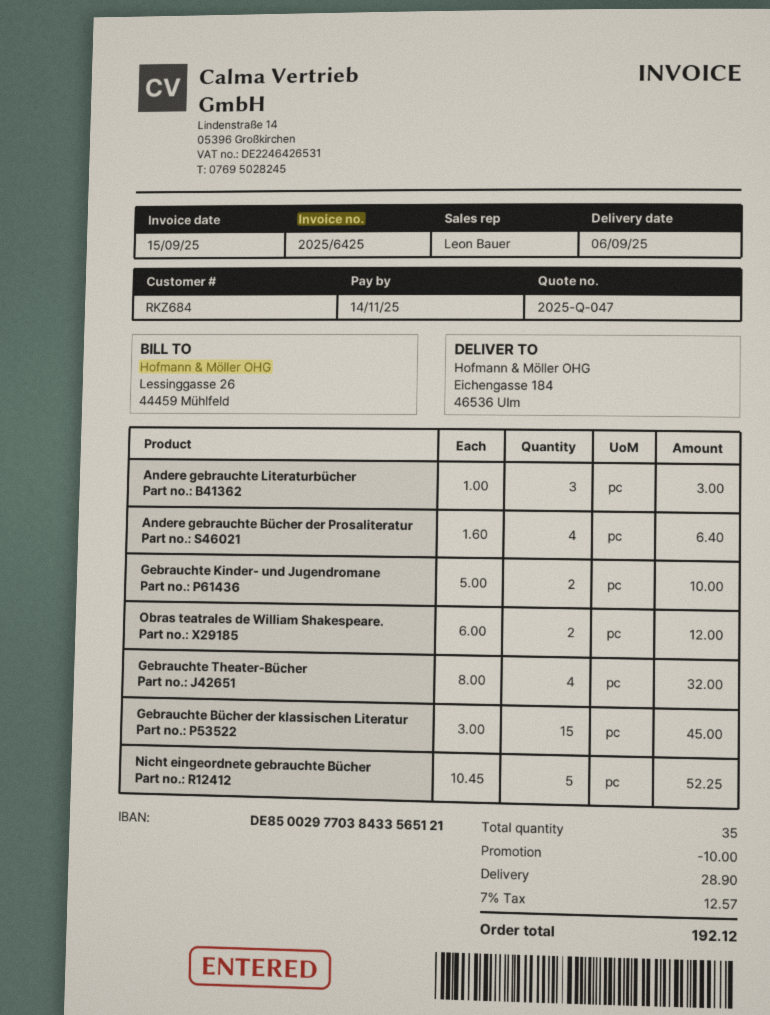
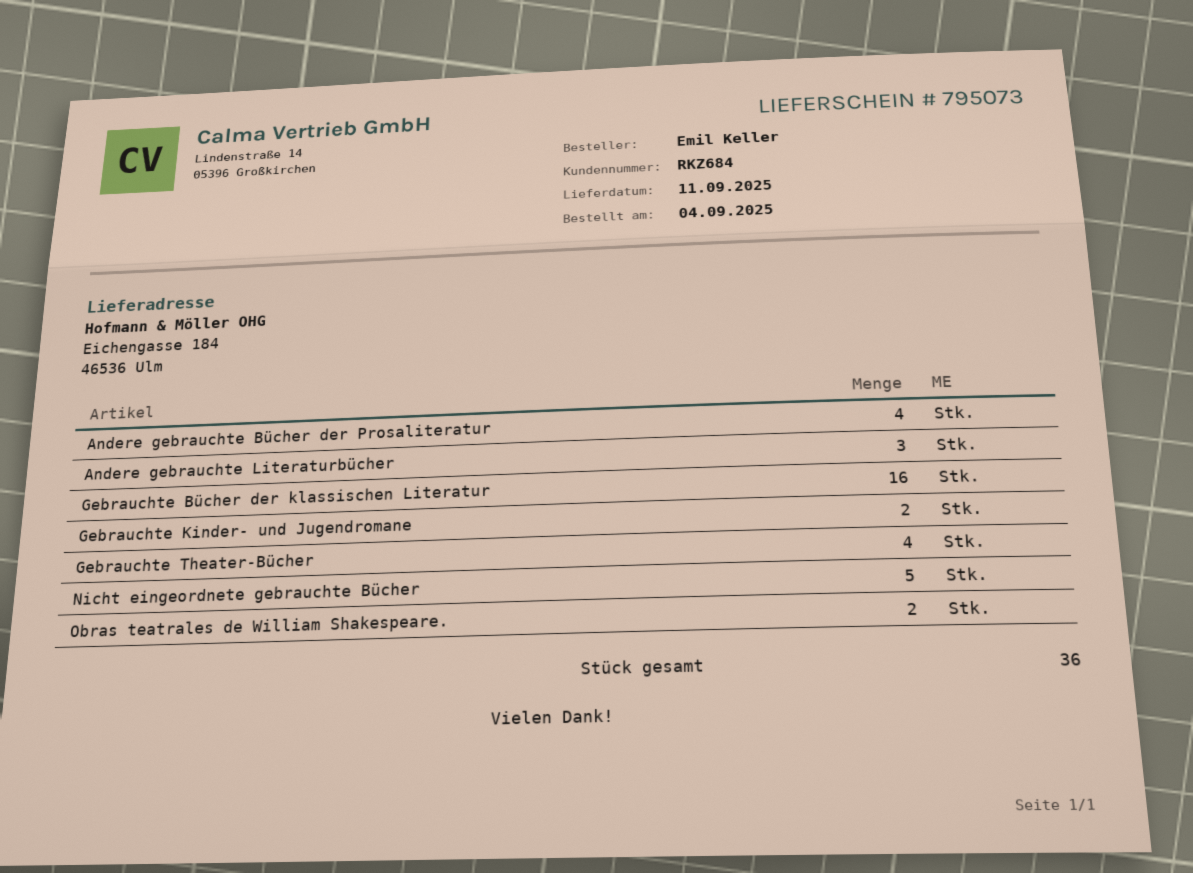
delivery date: 2025-09-06 -> 2025-09-11
Gebrauchte Bücher der klassischen Literatur: 15 -> 16
total quantity: 35 -> 36

